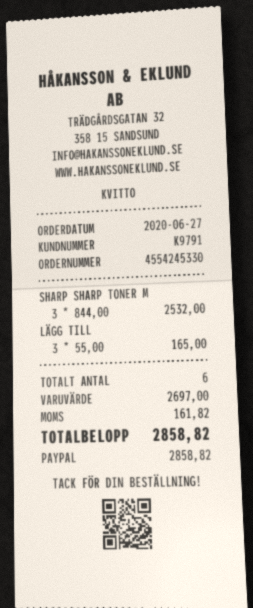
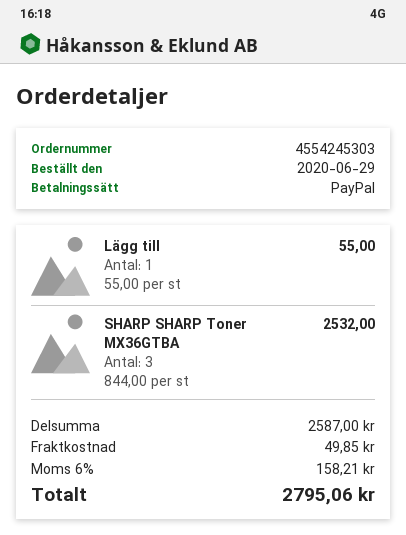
order number: 4554245330 -> 4554245303
order date: 2020-06-27 -> 2020-06-29
LÄGG TILL: 3 x 55.00 = 165.00 -> 1 x 55.00 = 55.00
subtotal: 2697.00 -> 2587.00
shipping: none -> 49.85
tax: 161.82 -> 158.21
total: 2858.82 -> 2795.06

